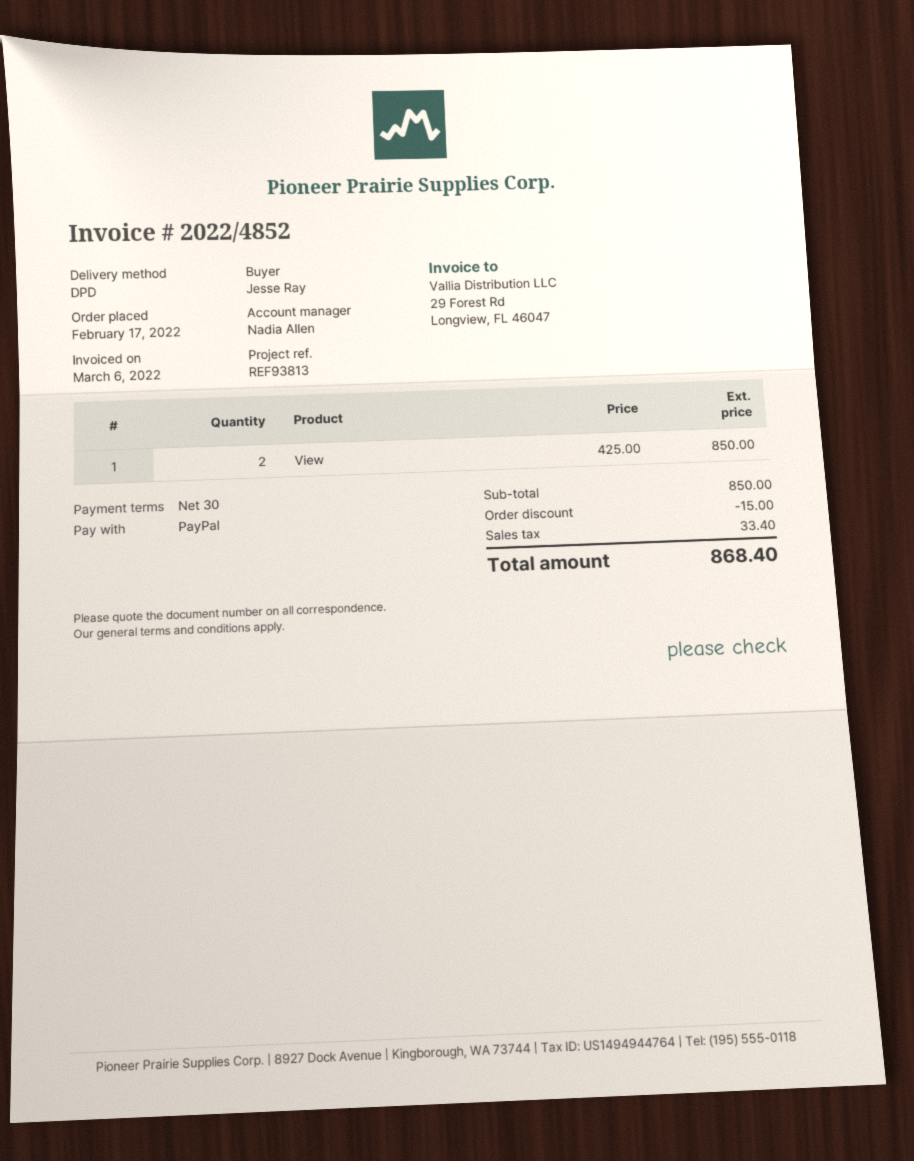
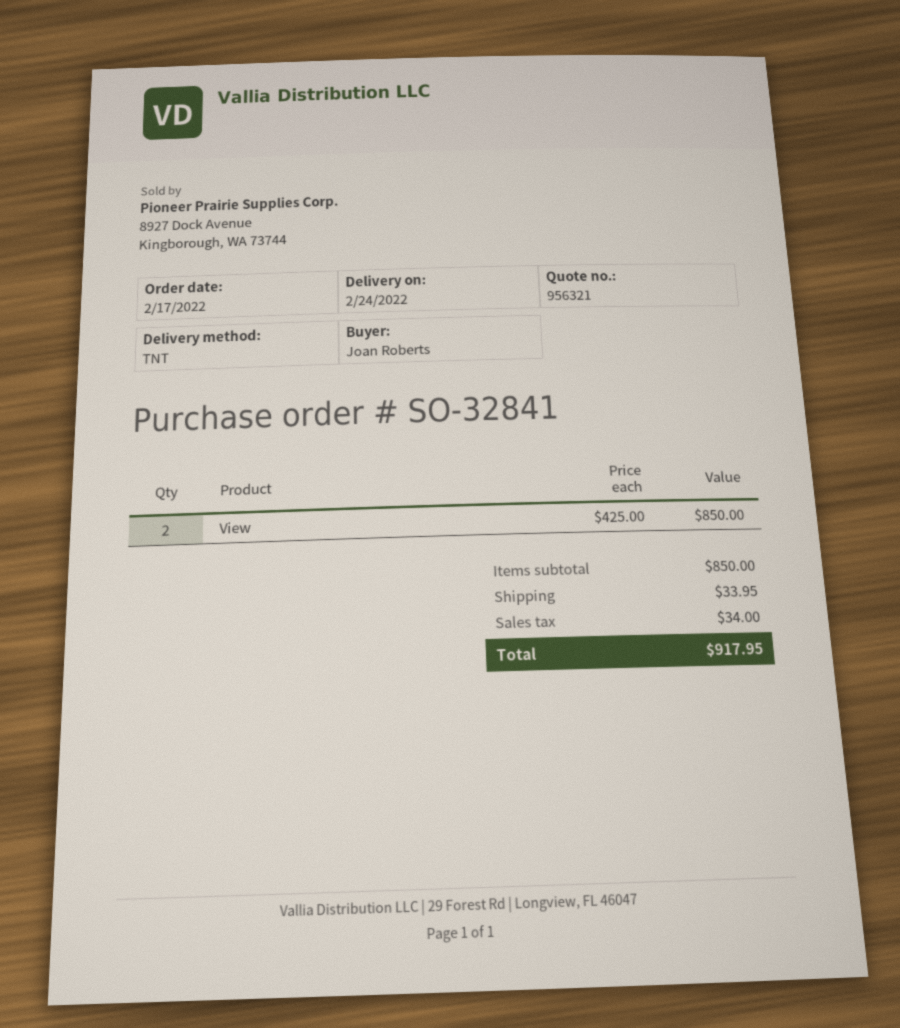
ordered by: Jesse Ray -> Joan Roberts
shipping method: DPD -> TNT
discount: 15.00 -> none
shipping: none -> 33.95
tax: 33.40 -> 34.00
total: 868.40 -> 917.95

